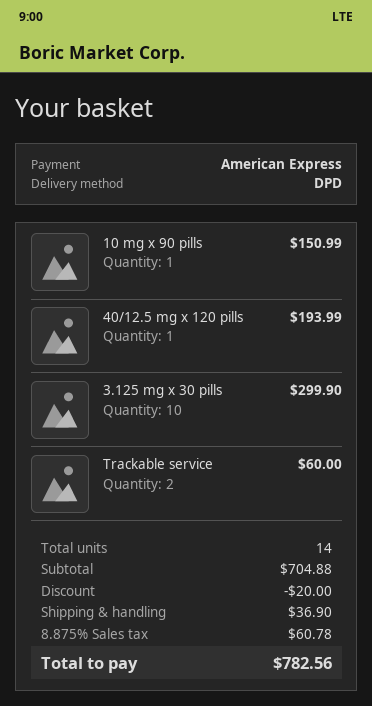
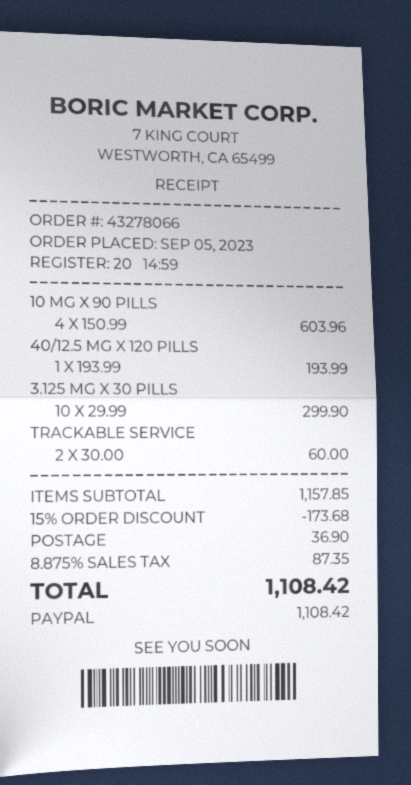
payment method: American Express -> PayPal
10 mg x 90 pills: 1 for 150.99 -> 4 for 603.96
subtotal: 704.88 -> 1157.85
discount: 20.00 -> 173.68
tax: 8.875% = 60.78 -> 8.875% = 87.35
total: 782.56 -> 1108.42

